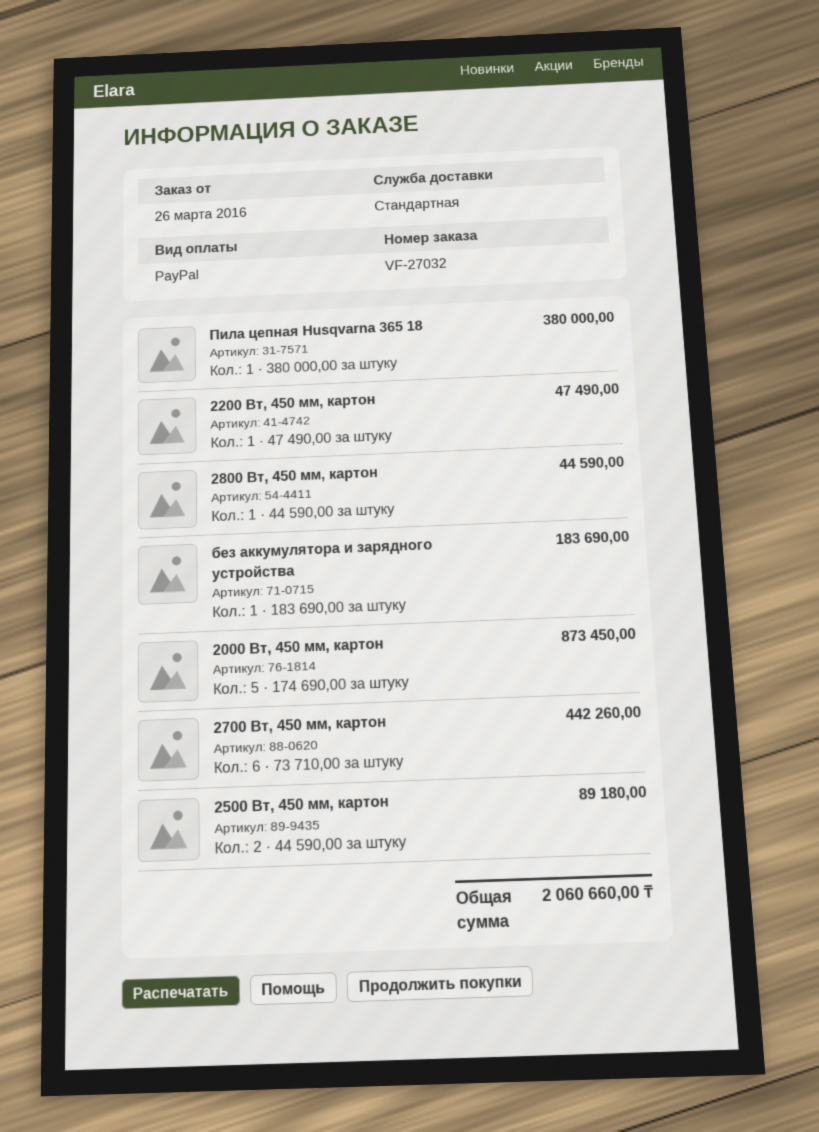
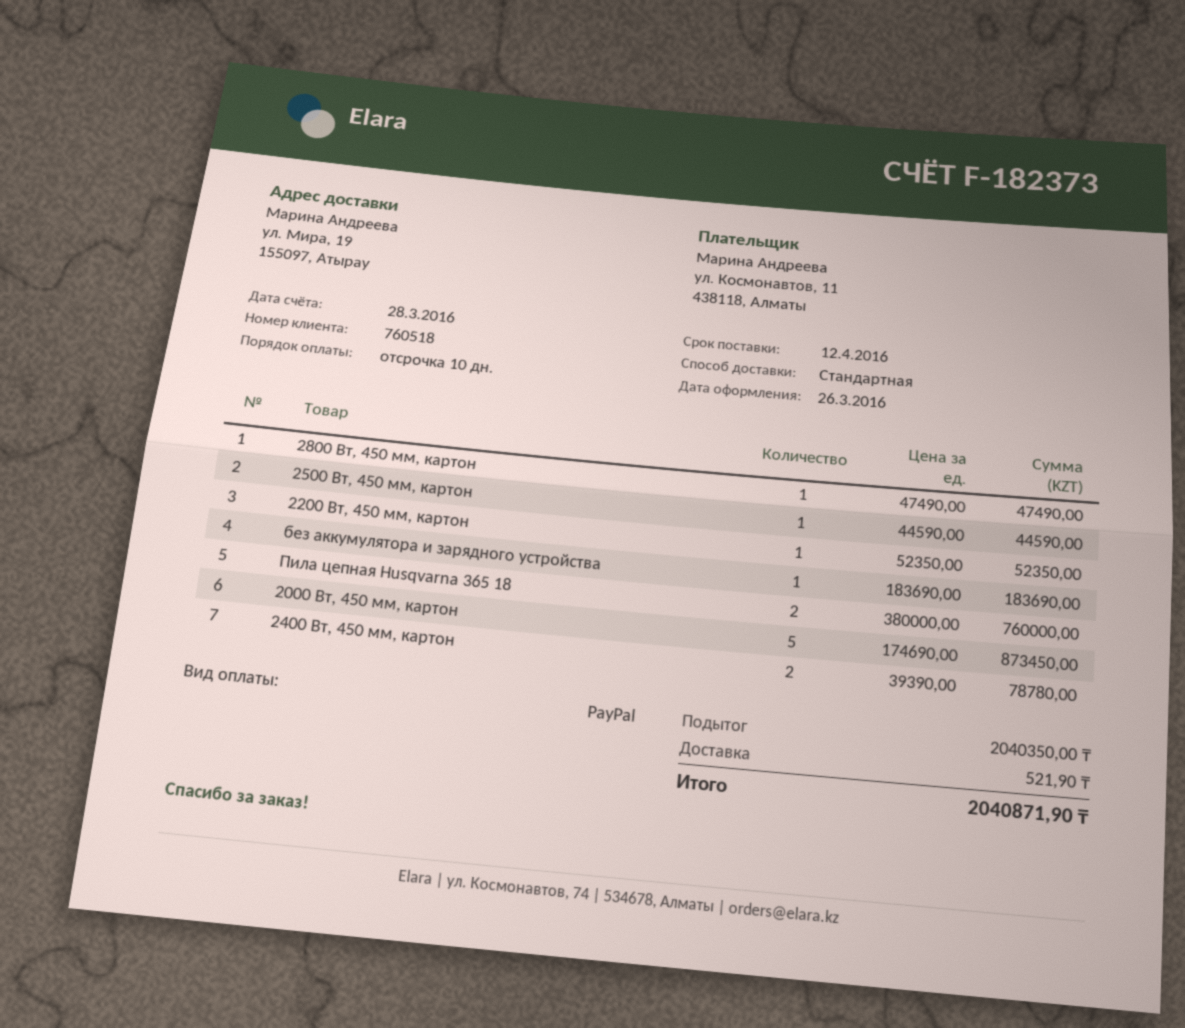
Пила цепная Husqvarna 365 18: 1 x 380000.00 = 380000.00 -> 2 x 380000.00 = 760000.00
2200 Вт, 450 мм, картон: 1 x 47490.00 = 47490.00 -> 1 x 52350.00 = 52350.00
2800 Вт, 450 мм, картон: 1 x 44590.00 = 44590.00 -> 1 x 47490.00 = 47490.00
2700 Вт, 450 мм, картон: 6 x 73710.00 = 442260.00 -> none
2500 Вт, 450 мм, картон: 2 x 44590.00 = 89180.00 -> 1 x 44590.00 = 44590.00
2400 Вт, 450 мм, картон: none -> 2 x 39390.00 = 78780.00
shipping: none -> 521.90
total: 2060660.00 -> 2040871.90

